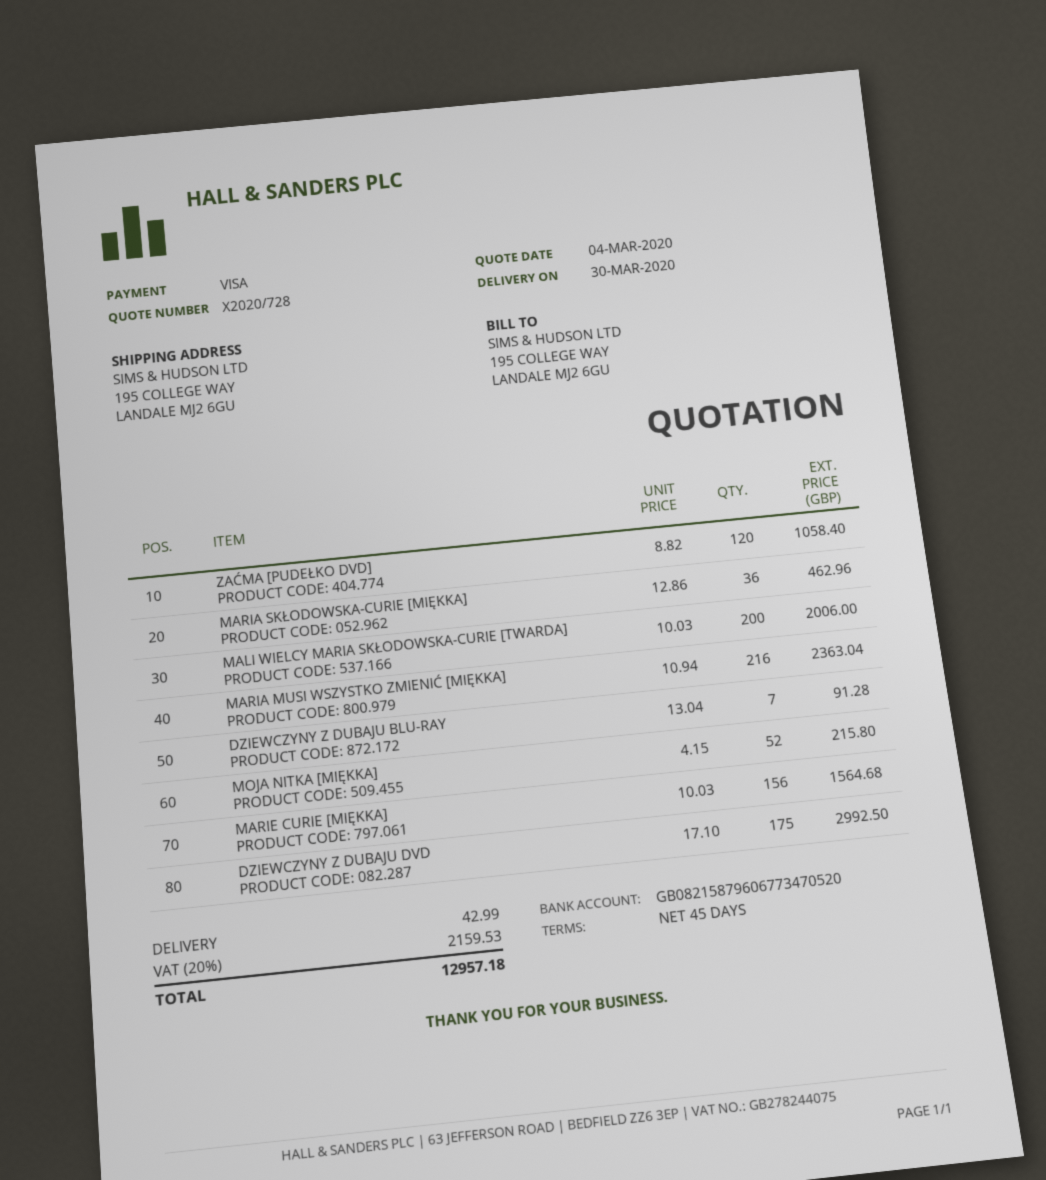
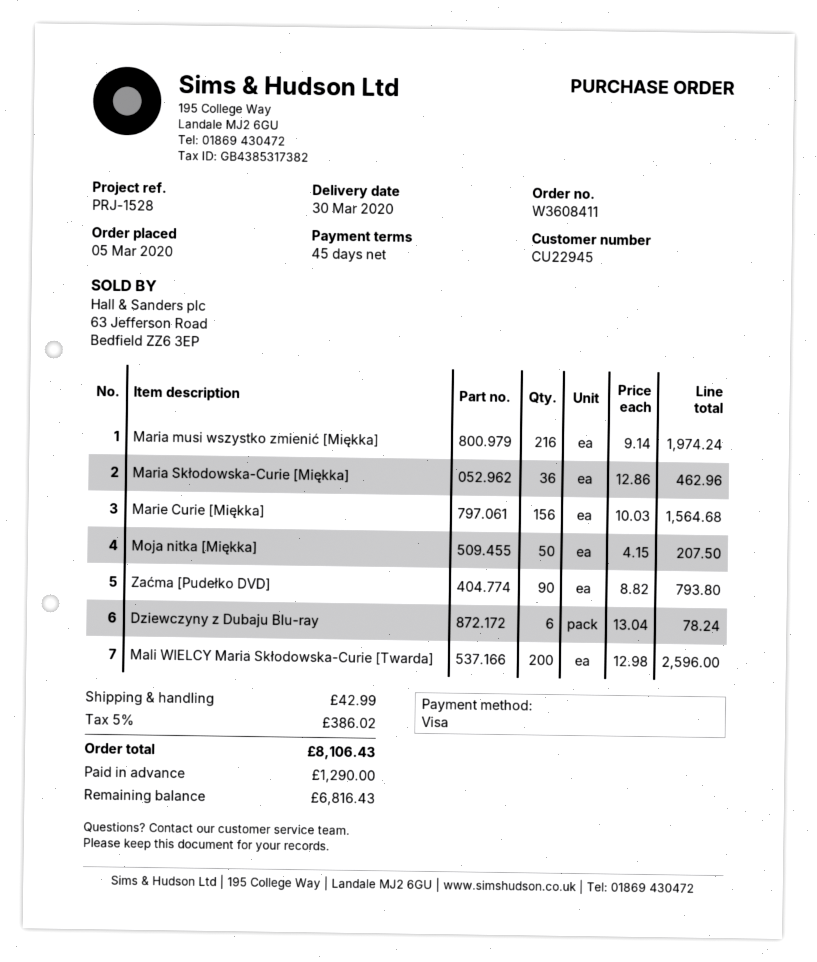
ZAĆMA [PUDEŁKO DVD]: 120 x 8.82 = 1058.40 -> 90 x 8.82 = 793.80
MALI WIELCY MARIA SKŁODOWSKA-CURIE [TWARDA]: 200 x 10.03 = 2006.00 -> 200 x 12.98 = 2596.00
MARIA MUSI WSZYSTKO ZMIENIĆ [MIĘKKA]: 216 x 10.94 = 2363.04 -> 216 x 9.14 = 1974.24
DZIEWCZYNY Z DUBAJU BLU-RAY: 7 x 13.04 = 91.28 -> 6 x 13.04 = 78.24
MOJA NITKA [MIĘKKA]: 52 x 4.15 = 215.80 -> 50 x 4.15 = 207.50
DZIEWCZYNY Z DUBAJU DVD: 175 x 17.10 = 2992.50 -> none
tax: 20% = 2159.53 -> 5% = 386.02
total: 12957.18 -> 8106.43

